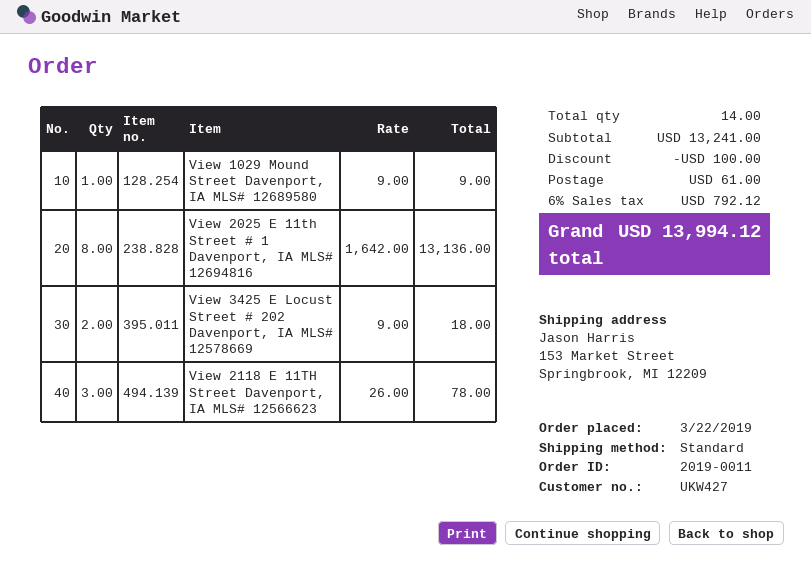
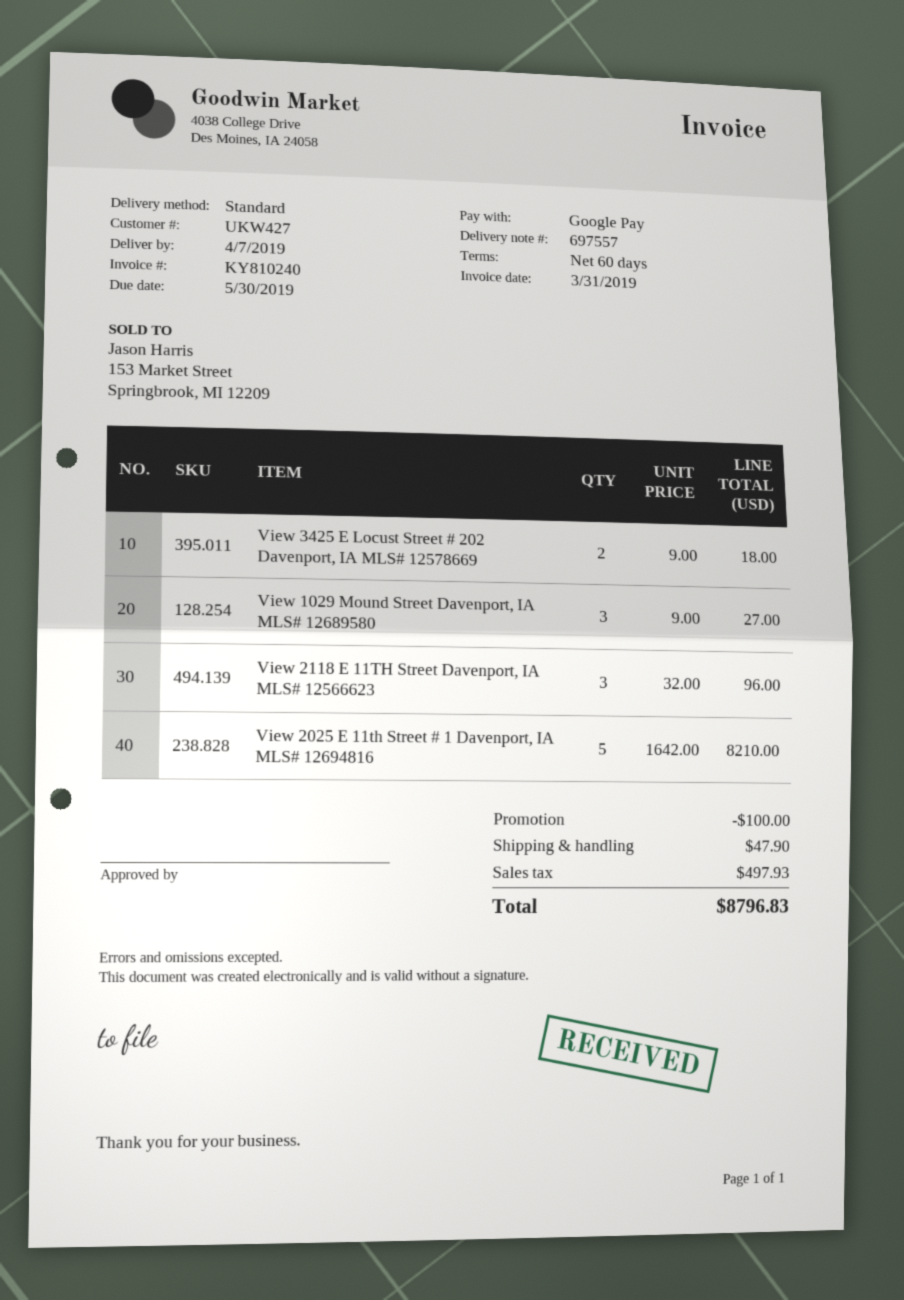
View 1029 Mound Street Davenport, IA MLS# 12689580: 1 x 9.00 = 9.00 -> 3 x 9.00 = 27.00
View 2025 E 11th Street # 1 Davenport, IA MLS# 12694816: 8 x 1642.00 = 13136.00 -> 5 x 1642.00 = 8210.00
View 2118 E 11TH Street Davenport, IA MLS# 12566623: 3 x 26.00 = 78.00 -> 3 x 32.00 = 96.00
shipping: 61.00 -> 47.90
tax: 792.12 -> 497.93
total: 13994.12 -> 8796.83

